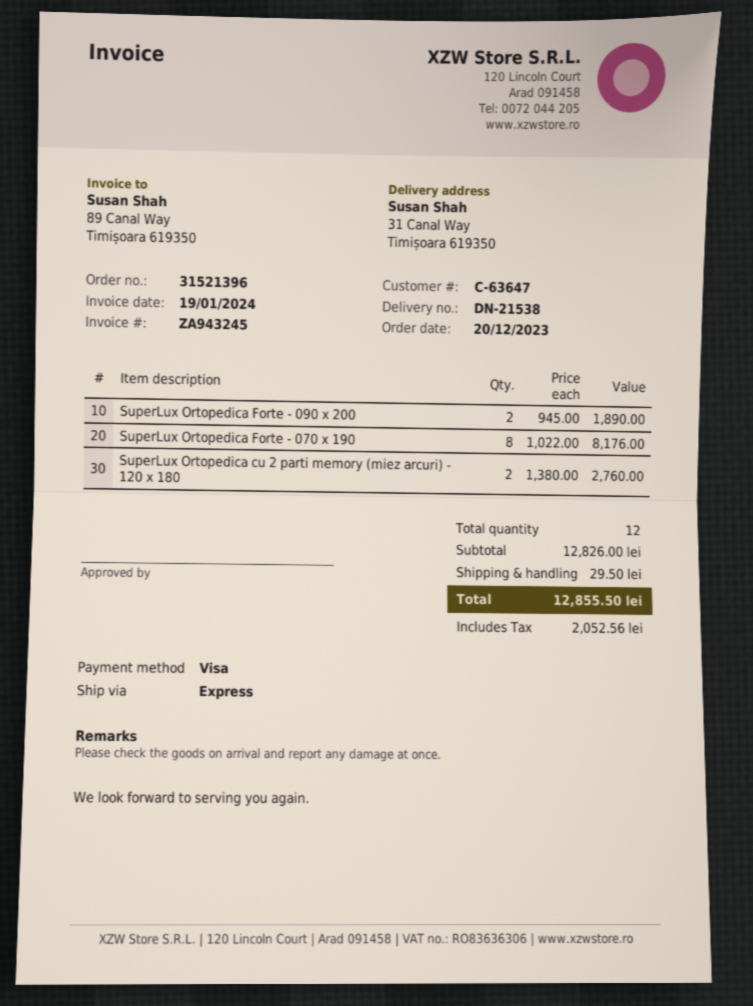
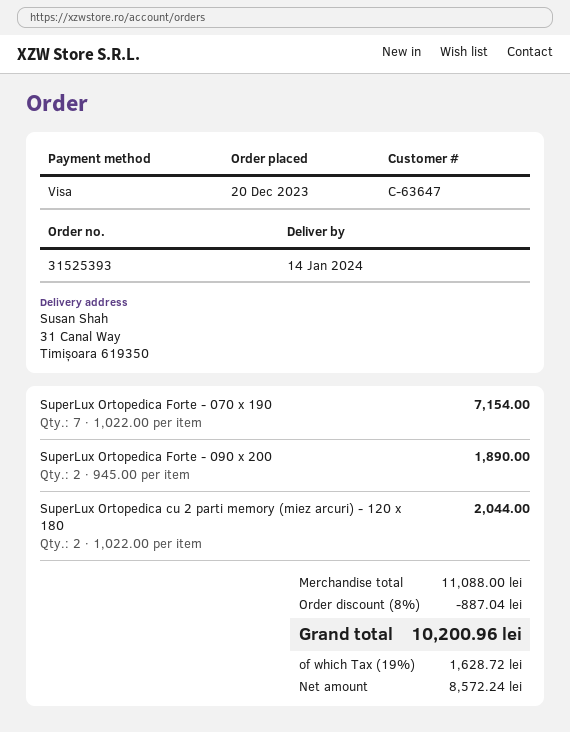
order number: 31521396 -> 31525393
SuperLux Ortopedica Forte - 070 x 190: 8 x 1022.00 = 8176.00 -> 7 x 1022.00 = 7154.00
SuperLux Ortopedica cu 2 parti memory (miez arcuri) - 120 x 180: 2 x 1380.00 = 2760.00 -> 2 x 1022.00 = 2044.00
subtotal: 12826.00 -> 11088.00
discount: none -> 8% = 887.04
shipping: 29.50 -> none
tax: 2052.56 -> 1628.72
total: 12855.50 -> 10200.96

